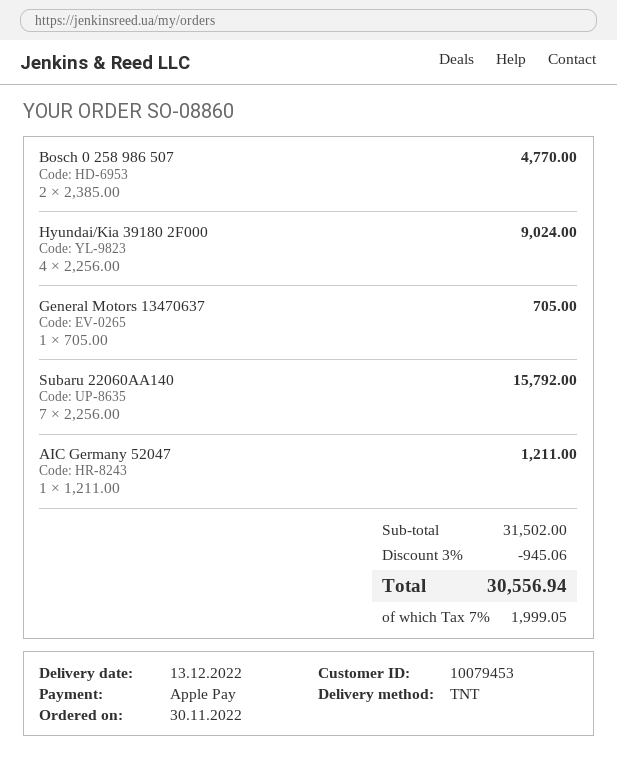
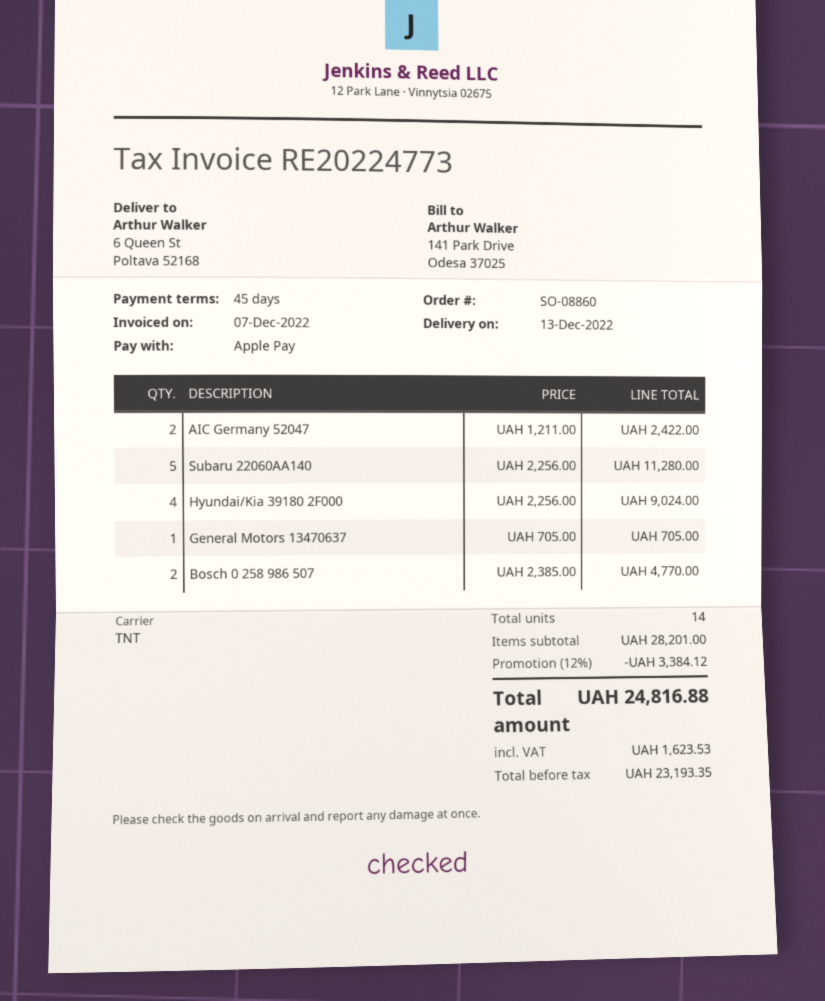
Subaru 22060AA140: 7 x 2256.00 = 15792.00 -> 5 x 2256.00 = 11280.00
AIC Germany 52047: 1 x 1211.00 = 1211.00 -> 2 x 1211.00 = 2422.00
subtotal: 31502.00 -> 28201.00
discount: 3% = 945.06 -> 12% = 3384.12
tax: 1999.05 -> 1623.53
total: 30556.94 -> 24816.88

